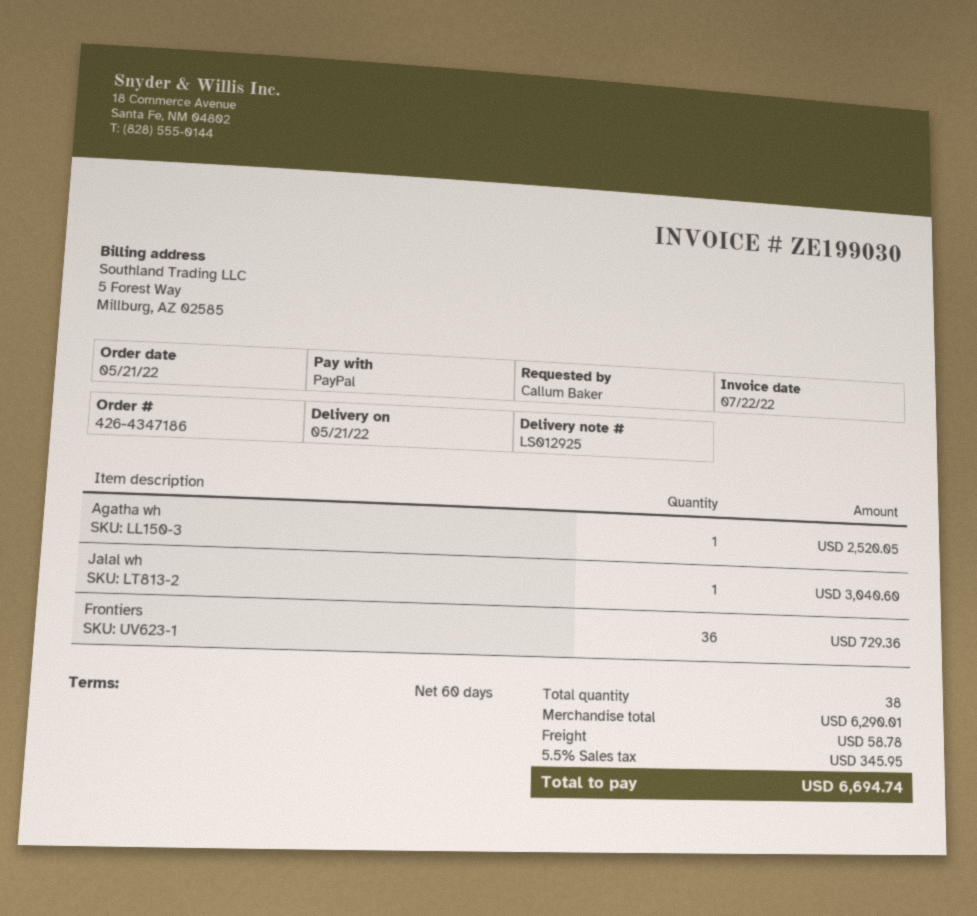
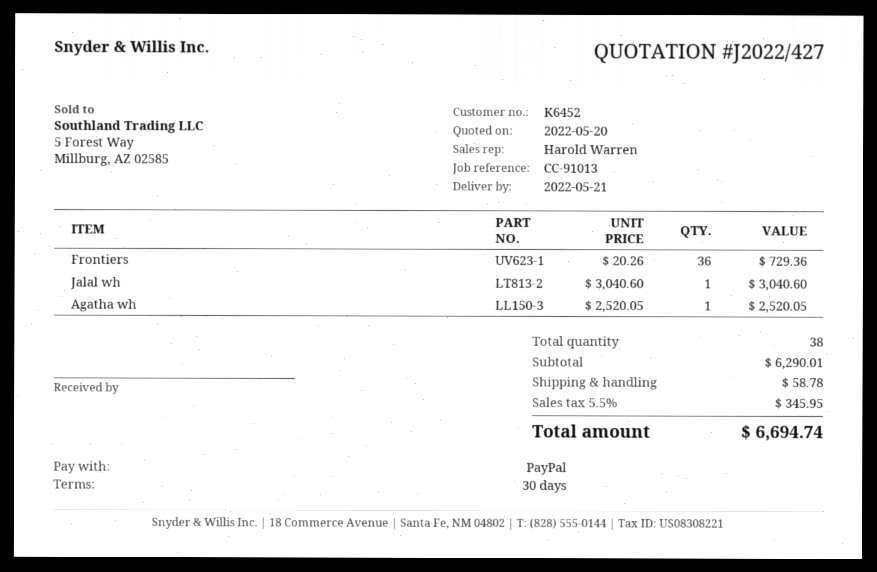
payment terms: 60 days -> 30 days

